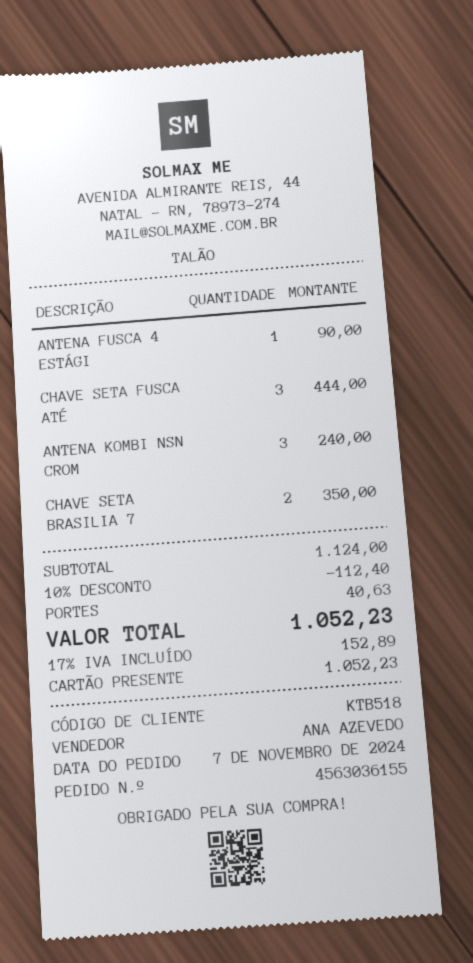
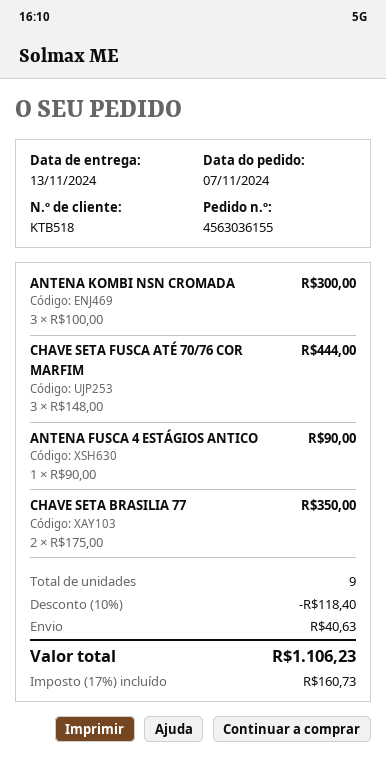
ANTENA KOMBI NSN CROM: 3 for 240.00 -> 3 for 300.00
discount: 10% = 112.40 -> 10% = 118.40
tax: 17% = 152.89 -> 17% = 160.73
total: 1052.23 -> 1106.23

